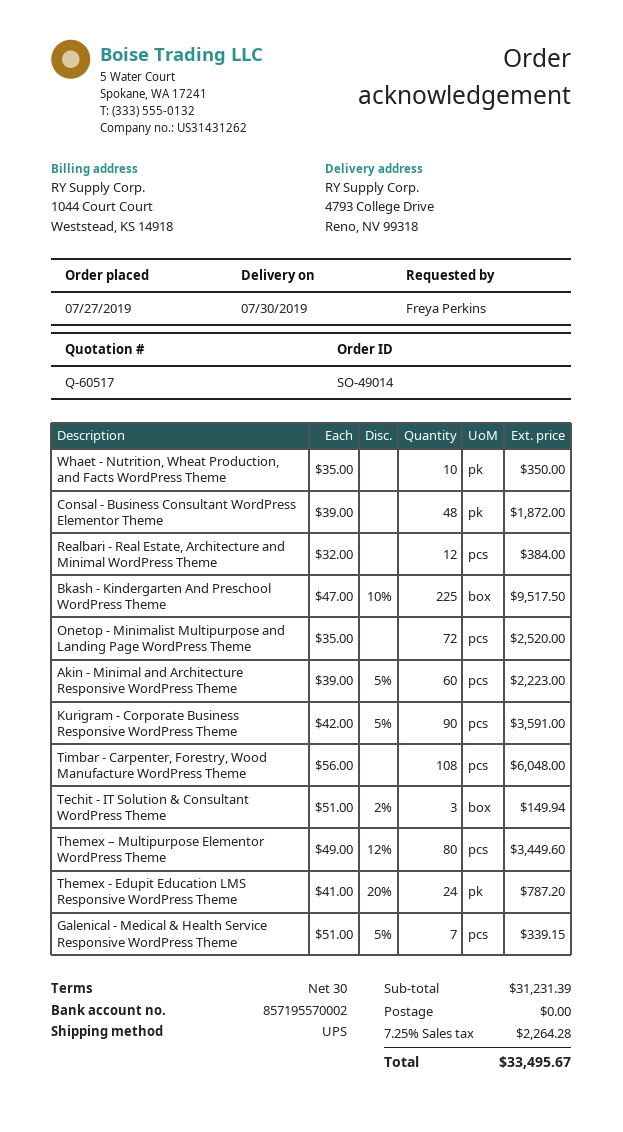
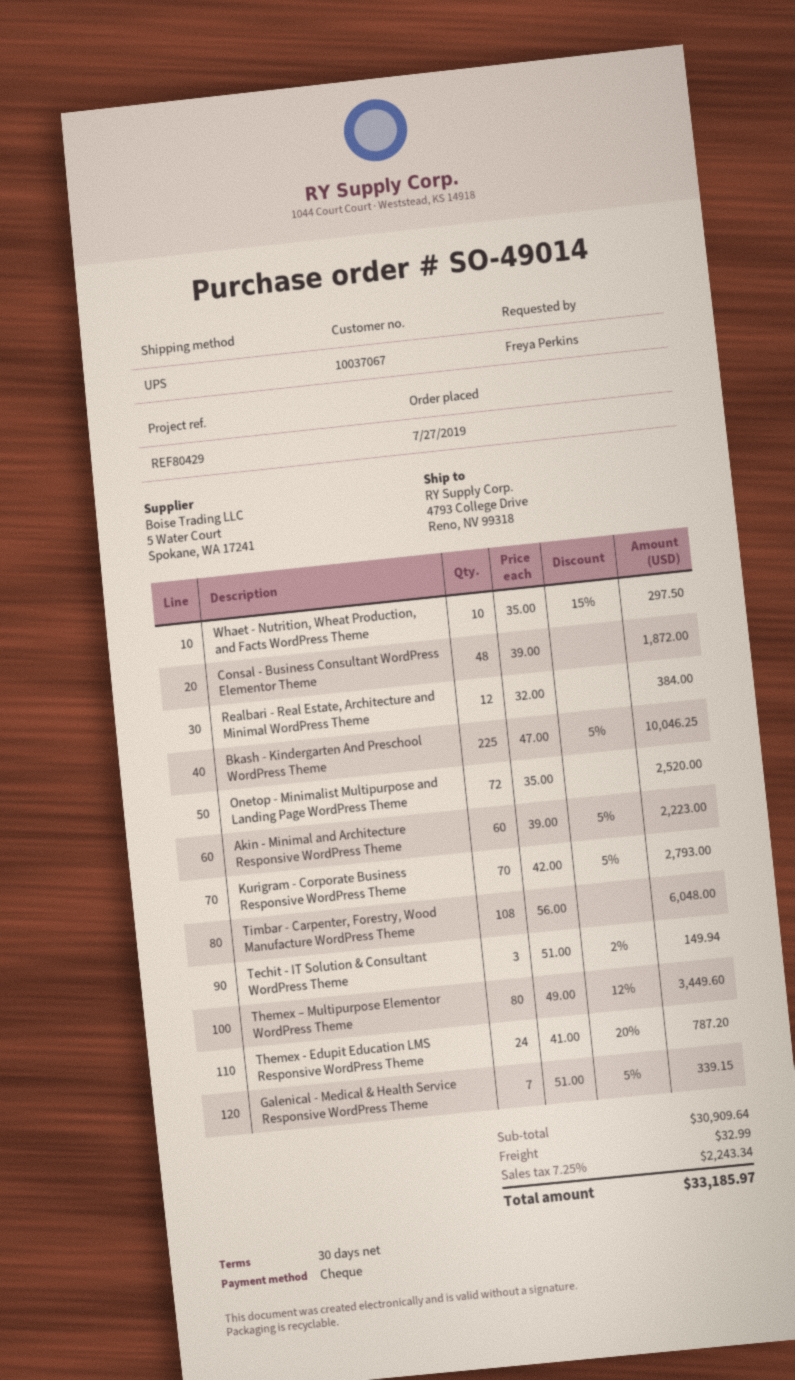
Whaet - Nutrition, Wheat Production, and Facts WordPress Theme: 10 x 35.00 = 350.00 -> 10 x 35.00 - 15% = 297.50
Bkash - Kindergarten And Preschool WordPress Theme: 225 x 47.00 - 10% = 9517.50 -> 225 x 47.00 - 5% = 10046.25
Kurigram - Corporate Business Responsive WordPress Theme: 90 x 42.00 - 5% = 3591.00 -> 70 x 42.00 - 5% = 2793.00
subtotal: 31231.39 -> 30909.64
shipping: 0.00 -> 32.99
tax: 7.25% = 2264.28 -> 7.25% = 2243.34
total: 33495.67 -> 33185.97

